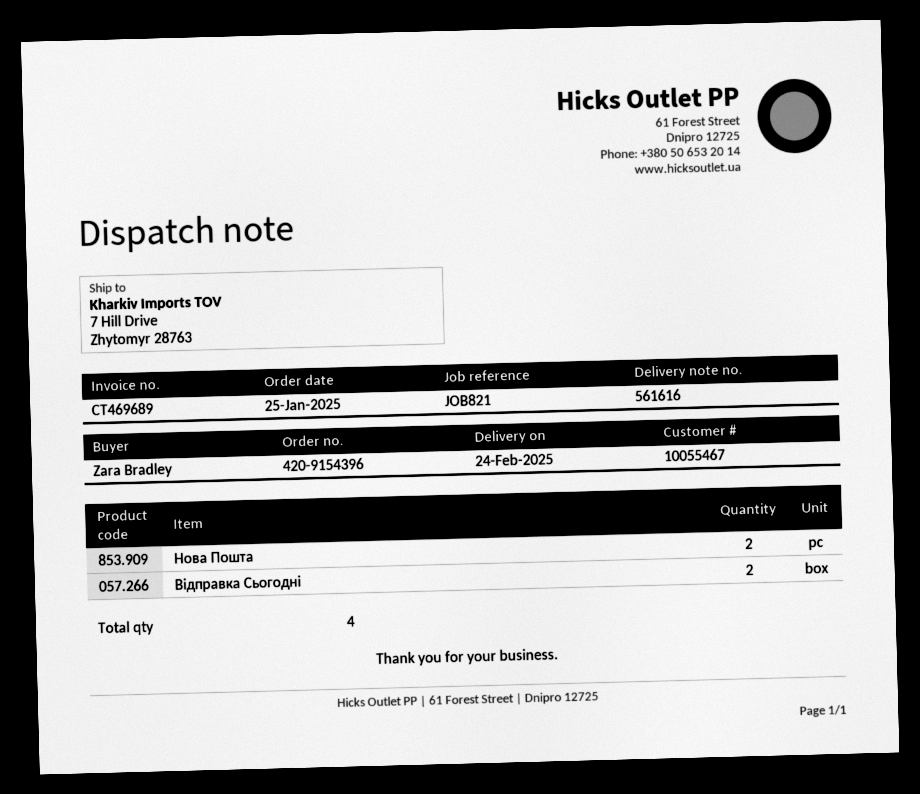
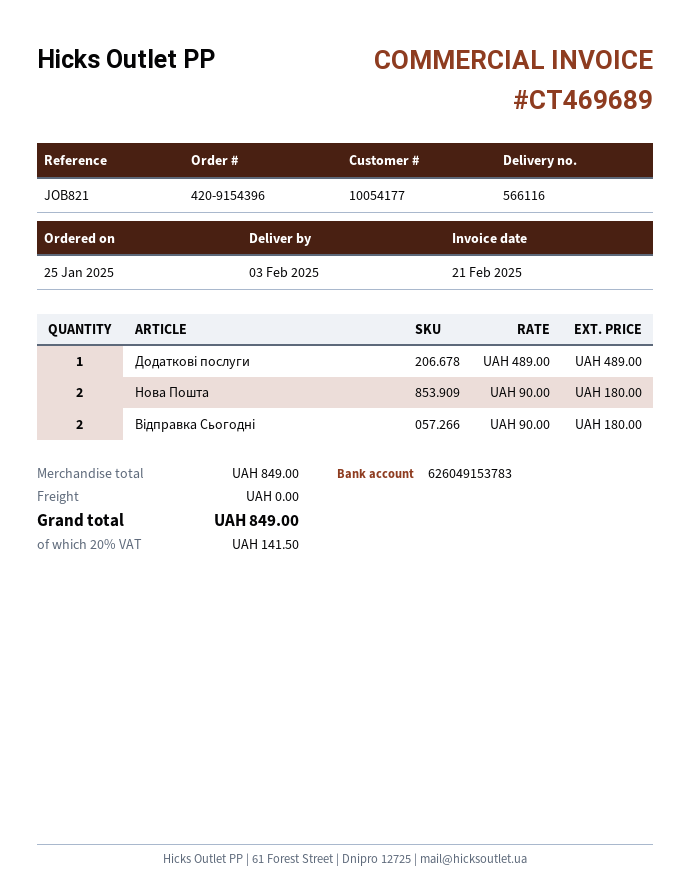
delivery note number: 561616 -> 566116
delivery date: 2025-02-24 -> 2025-02-03
customer number: 10055467 -> 10054177
Додаткові послуги: none -> 1

